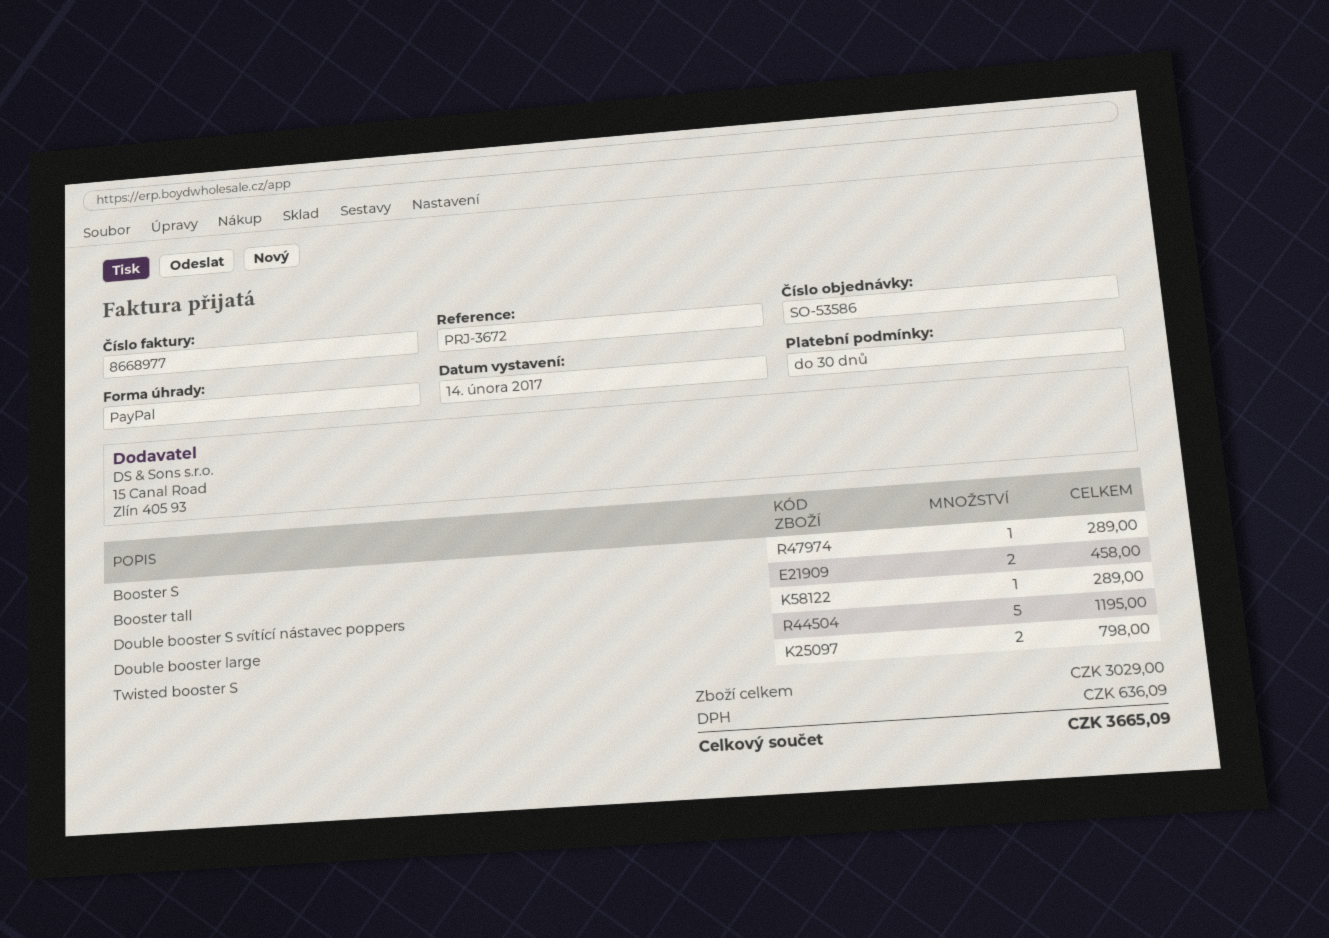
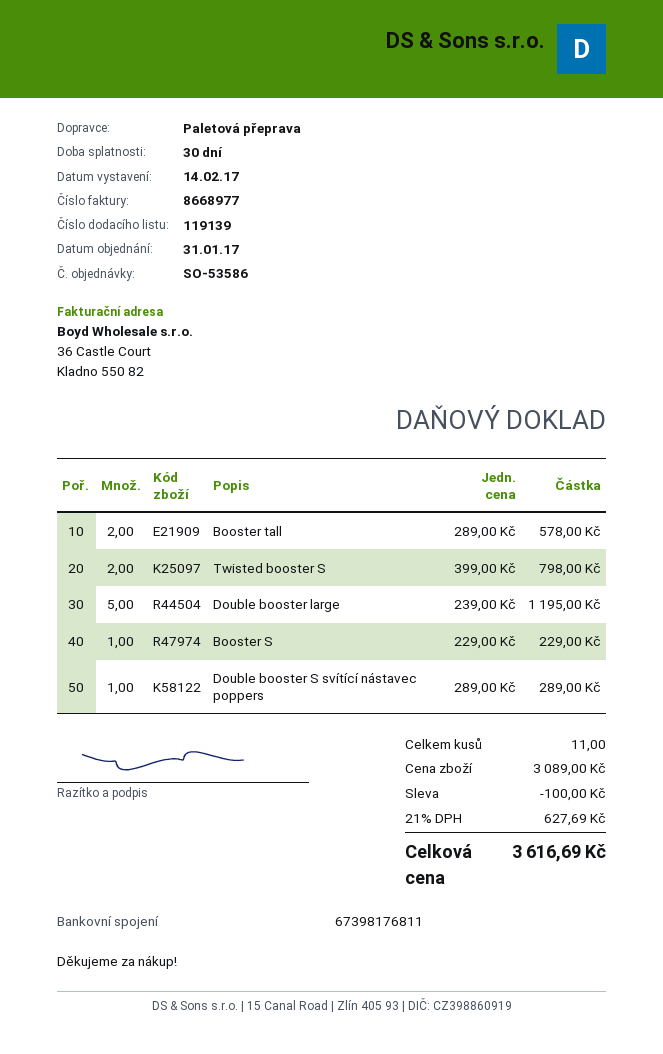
Booster S: 1 for 289.00 -> 1 for 229.00
Booster tall: 2 for 458.00 -> 2 for 578.00
subtotal: 3029.00 -> 3089.00
discount: none -> 100.00
tax: 636.09 -> 627.69
total: 3665.09 -> 3616.69

